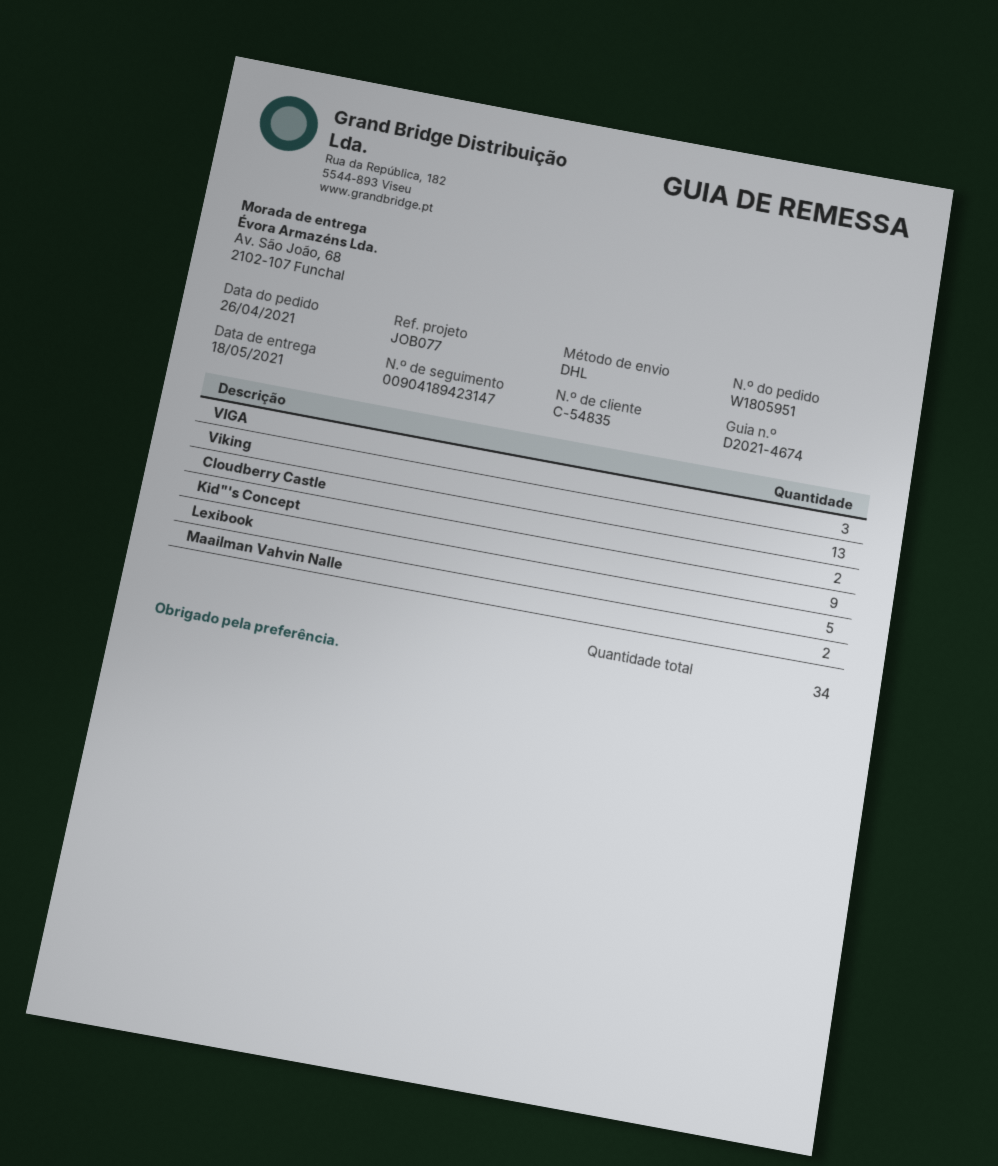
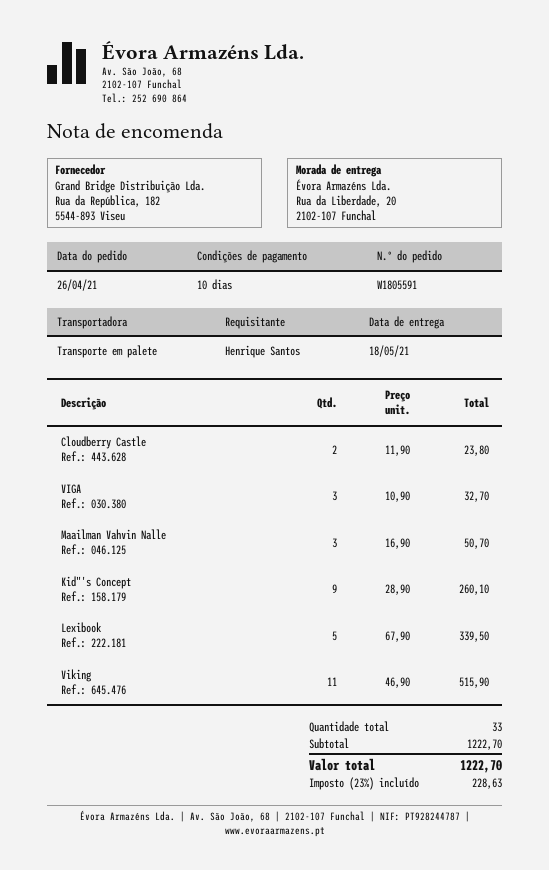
order number: W1805951 -> W1805591
shipping method: DHL -> pallet freight
ship to: Av. São João, 68, 2102-107 Funchal -> Rua da Liberdade, 20, 2102-107 Funchal
Viking: 13 -> 11
Maailman Vahvin Nalle: 2 -> 3
total quantity: 34 -> 33

